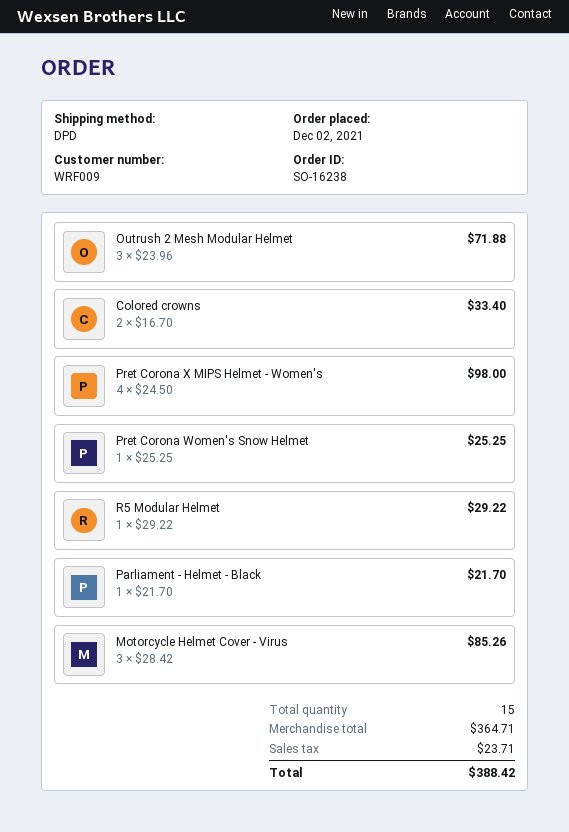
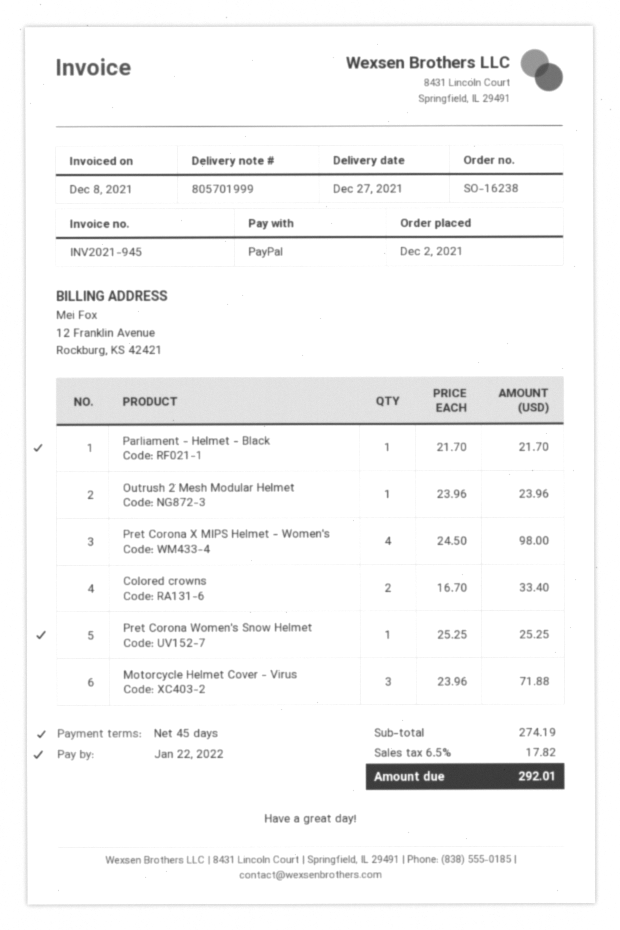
Outrush 2 Mesh Modular Helmet: 3 x 23.96 = 71.88 -> 1 x 23.96 = 23.96
R5 Modular Helmet: 1 x 29.22 = 29.22 -> none
Motorcycle Helmet Cover - Virus: 3 x 28.42 = 85.26 -> 3 x 23.96 = 71.88
subtotal: 364.71 -> 274.19
tax: 23.71 -> 17.82
total: 388.42 -> 292.01

